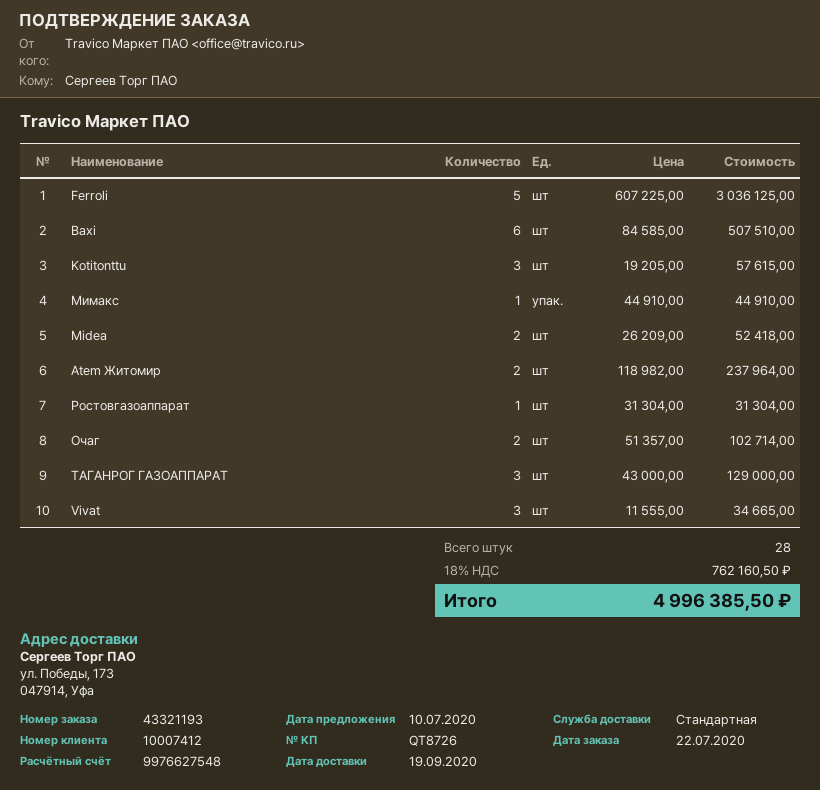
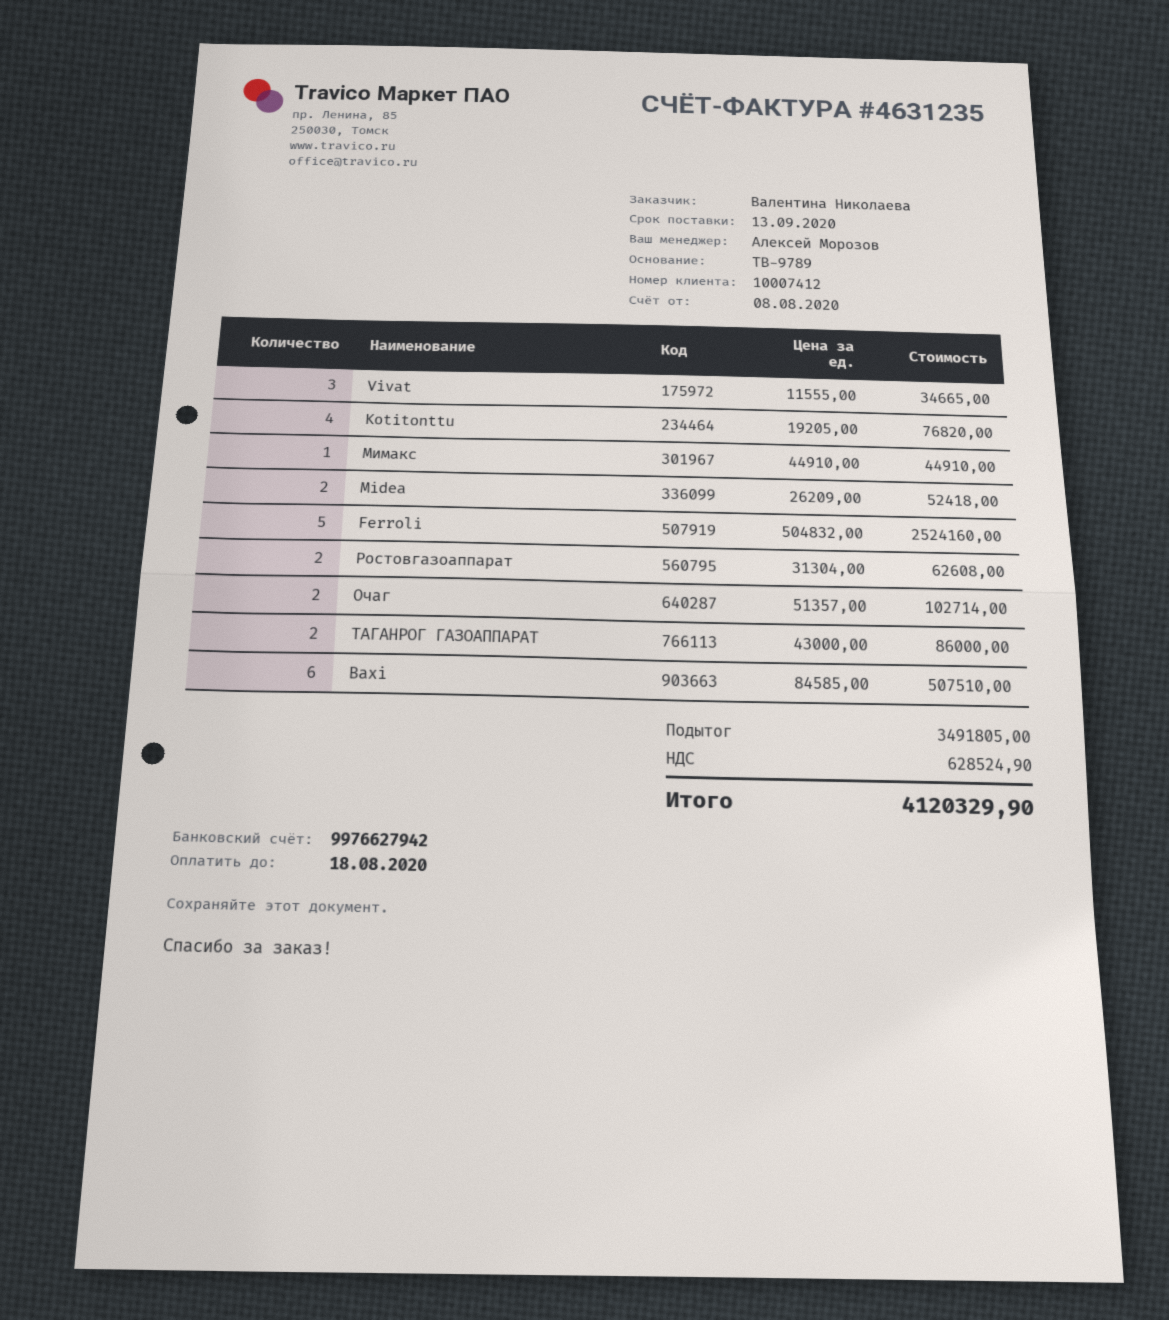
delivery date: 2020-09-19 -> 2020-09-13
bank account: 9976627548 -> 9976627942
Ferroli: 5 x 607225.00 = 3036125.00 -> 5 x 504832.00 = 2524160.00
Kotitonttu: 3 x 19205.00 = 57615.00 -> 4 x 19205.00 = 76820.00
Atem Житомир: 2 x 118982.00 = 237964.00 -> none
Ростовгазоаппарат: 1 x 31304.00 = 31304.00 -> 2 x 31304.00 = 62608.00
ТАГАНРОГ ГАЗОАППАРАТ: 3 x 43000.00 = 129000.00 -> 2 x 43000.00 = 86000.00
tax: 762160.50 -> 628524.90
total: 4996385.50 -> 4120329.90

